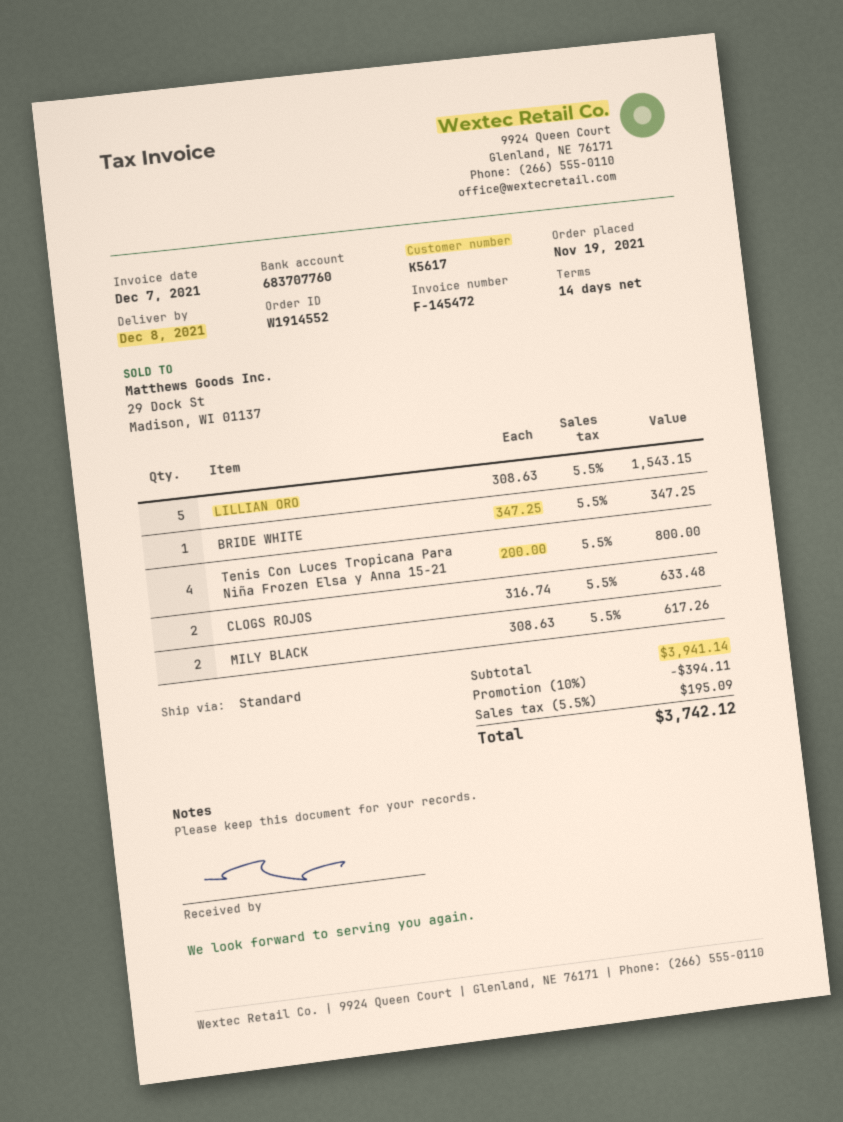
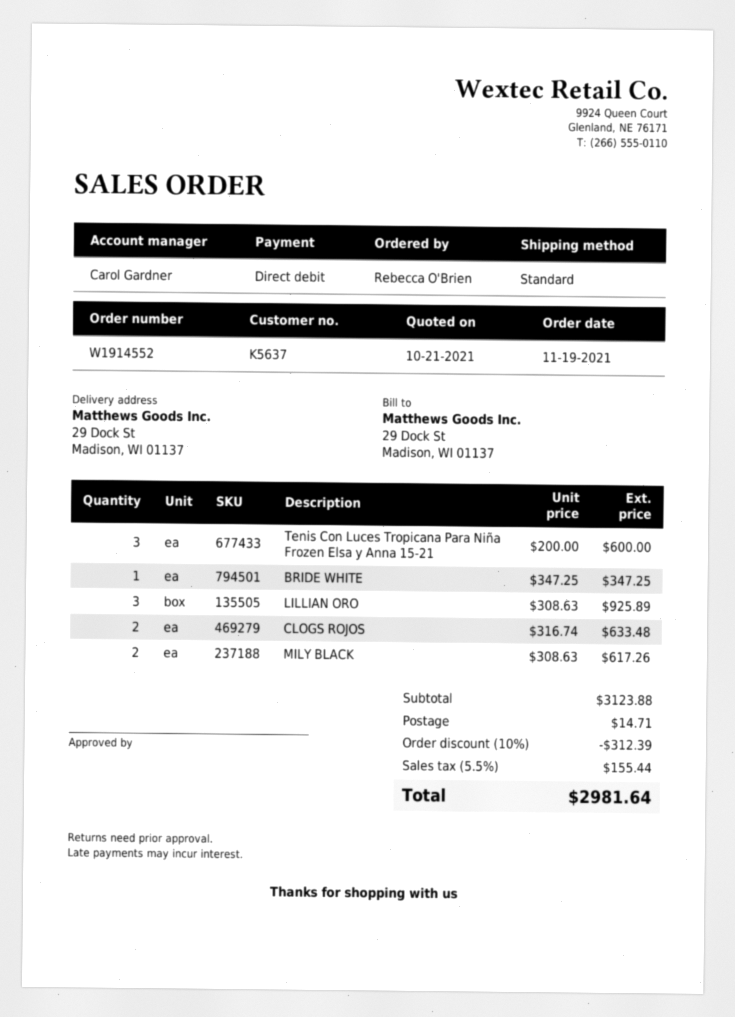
customer number: K5617 -> K5637
LILLIAN ORO: 5 x 308.63 = 1543.15 -> 3 x 308.63 = 925.89
Tenis Con Luces Tropicana Para Niña Frozen Elsa y Anna 15-21: 4 x 200.00 = 800.00 -> 3 x 200.00 = 600.00
subtotal: 3941.14 -> 3123.88
discount: 10% = 394.11 -> 10% = 312.39
shipping: none -> 14.71
tax: 5.5% = 195.09 -> 5.5% = 155.44
total: 3742.12 -> 2981.64

